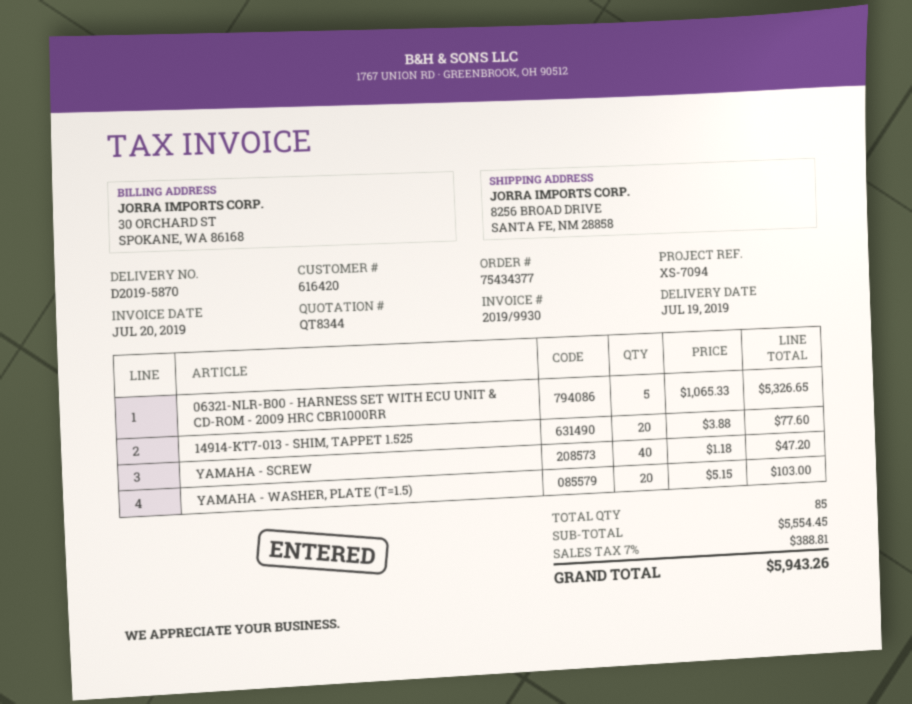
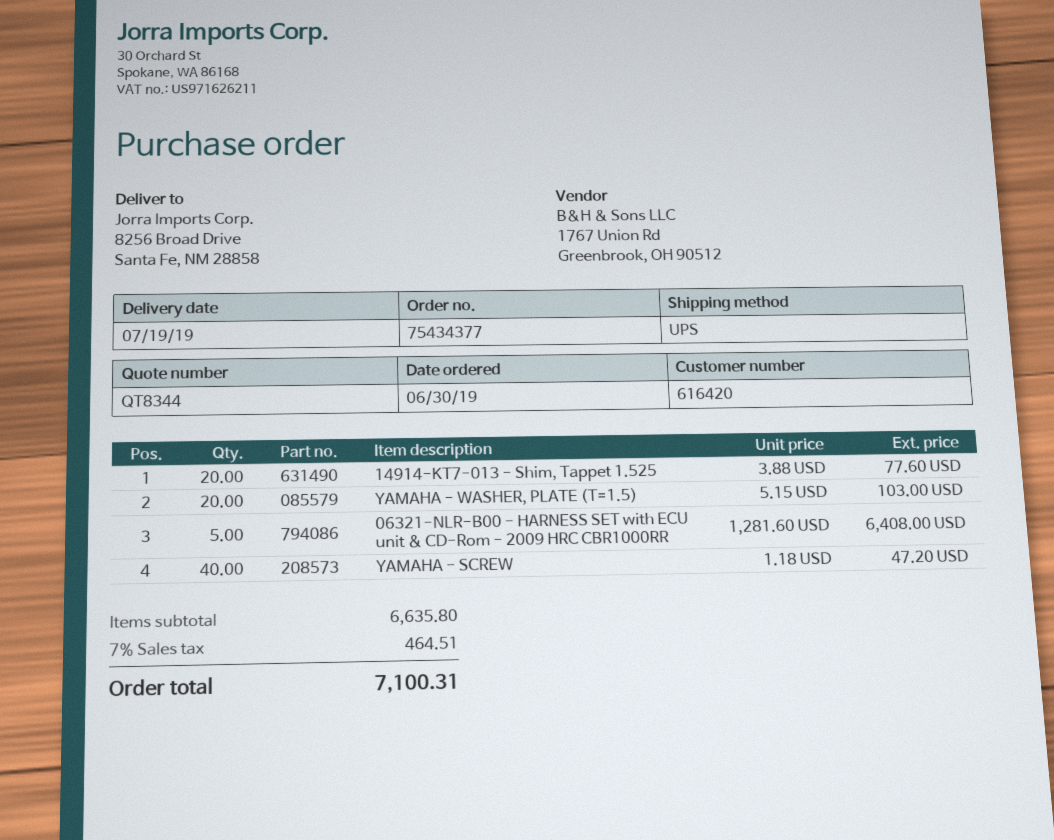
06321-NLR-B00 - HARNESS SET WITH ECU UNIT & CD-ROM - 2009 HRC CBR1000RR: 5 x 1065.33 = 5326.65 -> 5 x 1281.60 = 6408.00
subtotal: 5554.45 -> 6635.80
tax: 7% = 388.81 -> 7% = 464.51
total: 5943.26 -> 7100.31

